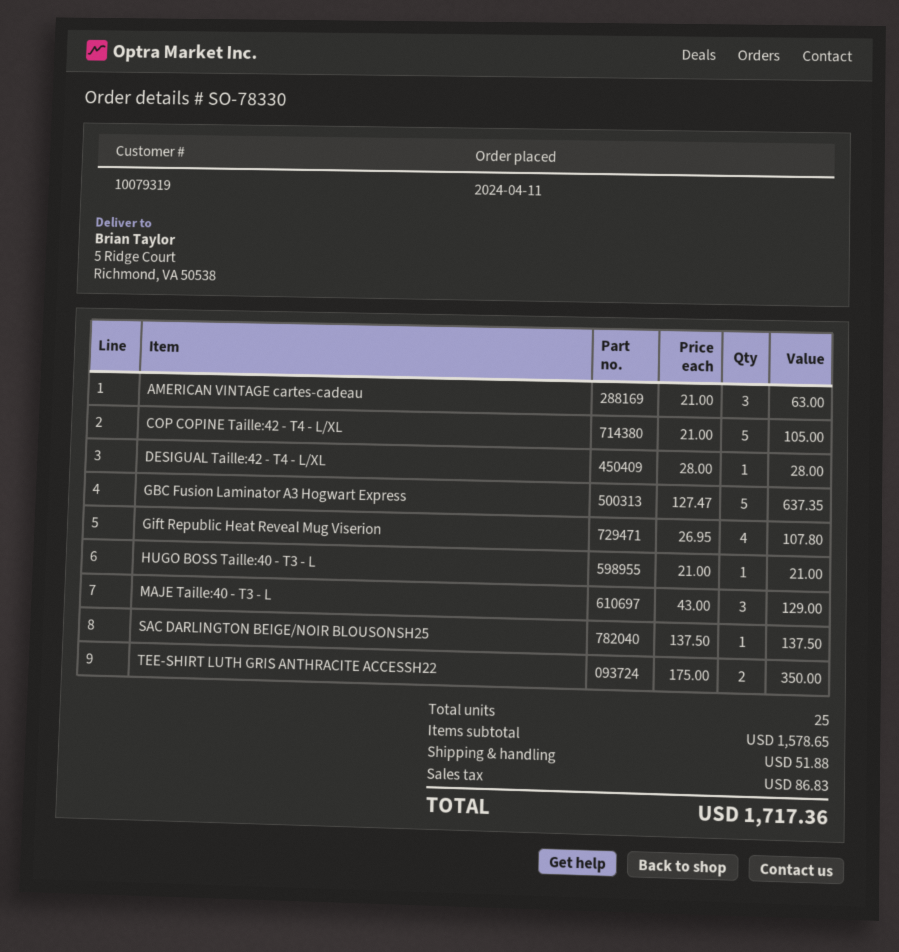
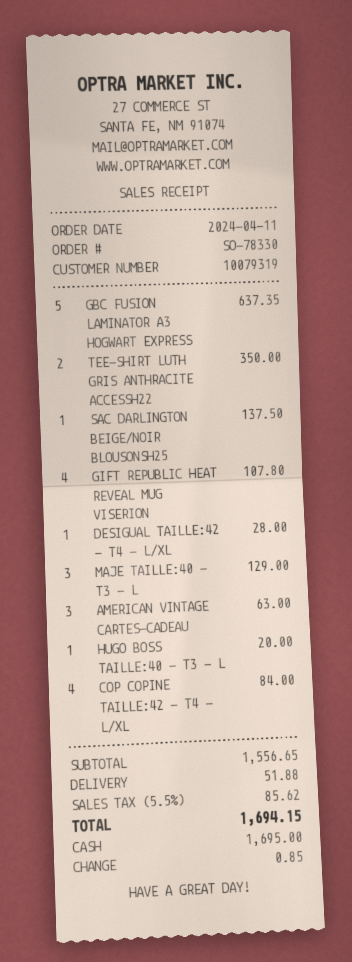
COP COPINE Taille:42 - T4 - L/XL: 5 for 105.00 -> 4 for 84.00
HUGO BOSS Taille:40 - T3 - L: 1 for 21.00 -> 1 for 20.00
subtotal: 1578.65 -> 1556.65
tax: 86.83 -> 85.62
total: 1717.36 -> 1694.15

